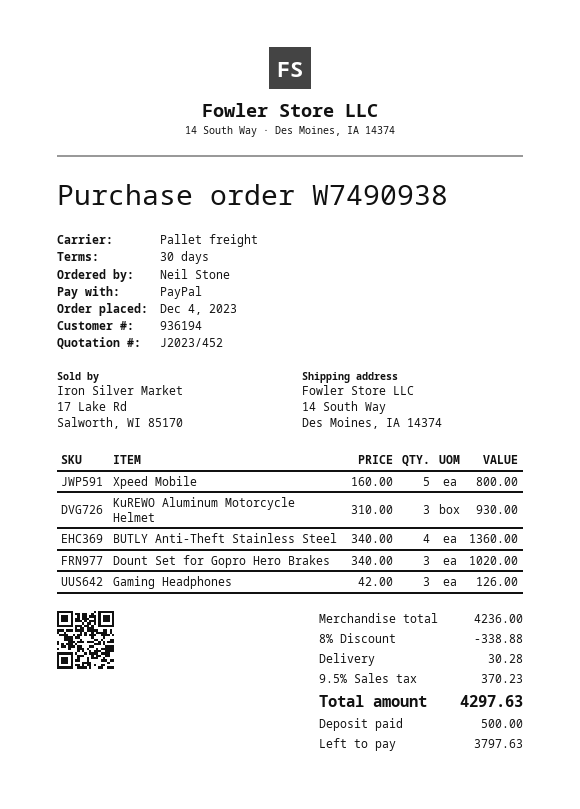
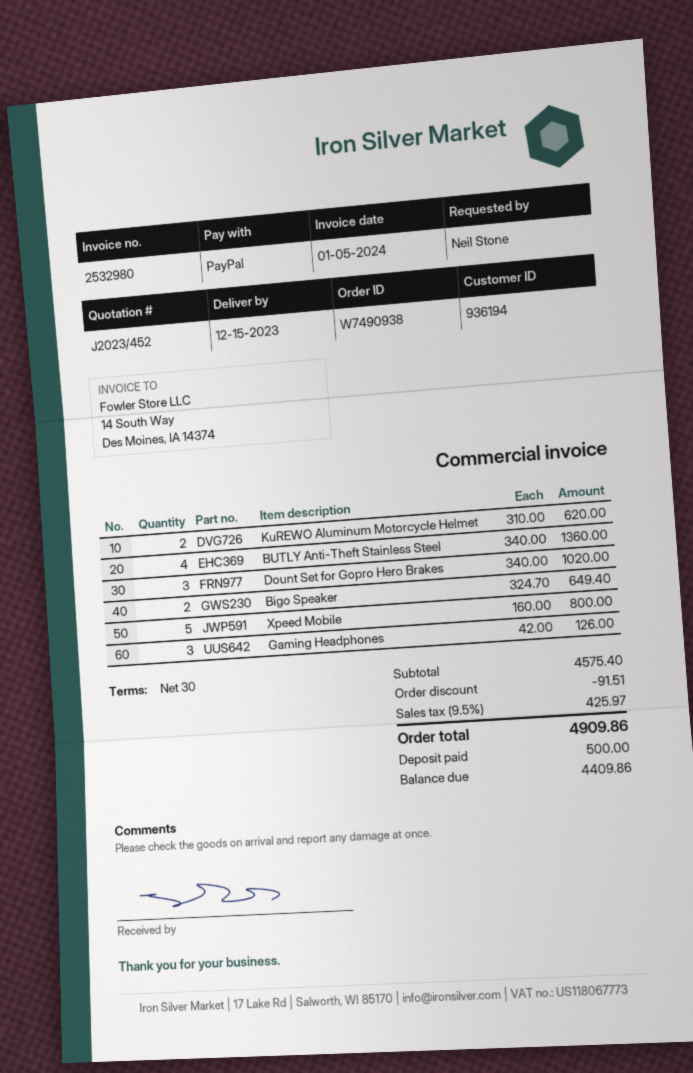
KuREWO Aluminum Motorcycle Helmet: 3 x 310.00 = 930.00 -> 2 x 310.00 = 620.00
Bigo Speaker: none -> 2 x 324.70 = 649.40
subtotal: 4236.00 -> 4575.40
discount: 338.88 -> 91.51
shipping: 30.28 -> none
tax: 9.5% = 370.23 -> 9.5% = 425.97
total: 4297.63 -> 4909.86
balance: 3797.63 -> 4409.86

